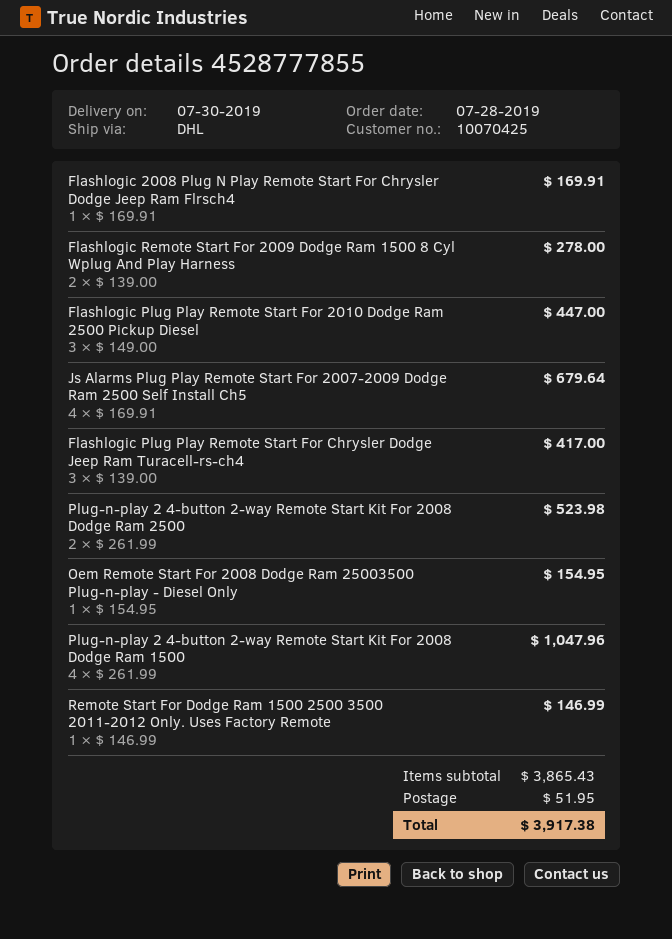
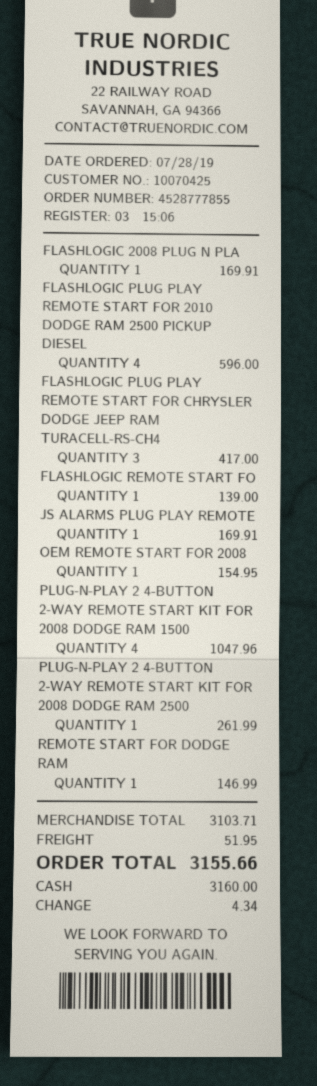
Flashlogic Remote Start For 2009 Dodge Ram 1500 8 Cyl Wplug And Play Harness: 2 for 278.00 -> 1 for 139.00
Flashlogic Plug Play Remote Start For 2010 Dodge Ram 2500 Pickup Diesel: 3 for 447.00 -> 4 for 596.00
Js Alarms Plug Play Remote Start For 2007-2009 Dodge Ram 2500 Self Install Ch5: 4 for 679.64 -> 1 for 169.91
Plug-n-play 2 4-button 2-way Remote Start Kit For 2008 Dodge Ram 2500: 2 for 523.98 -> 1 for 261.99
subtotal: 3865.43 -> 3103.71
total: 3917.38 -> 3155.66

